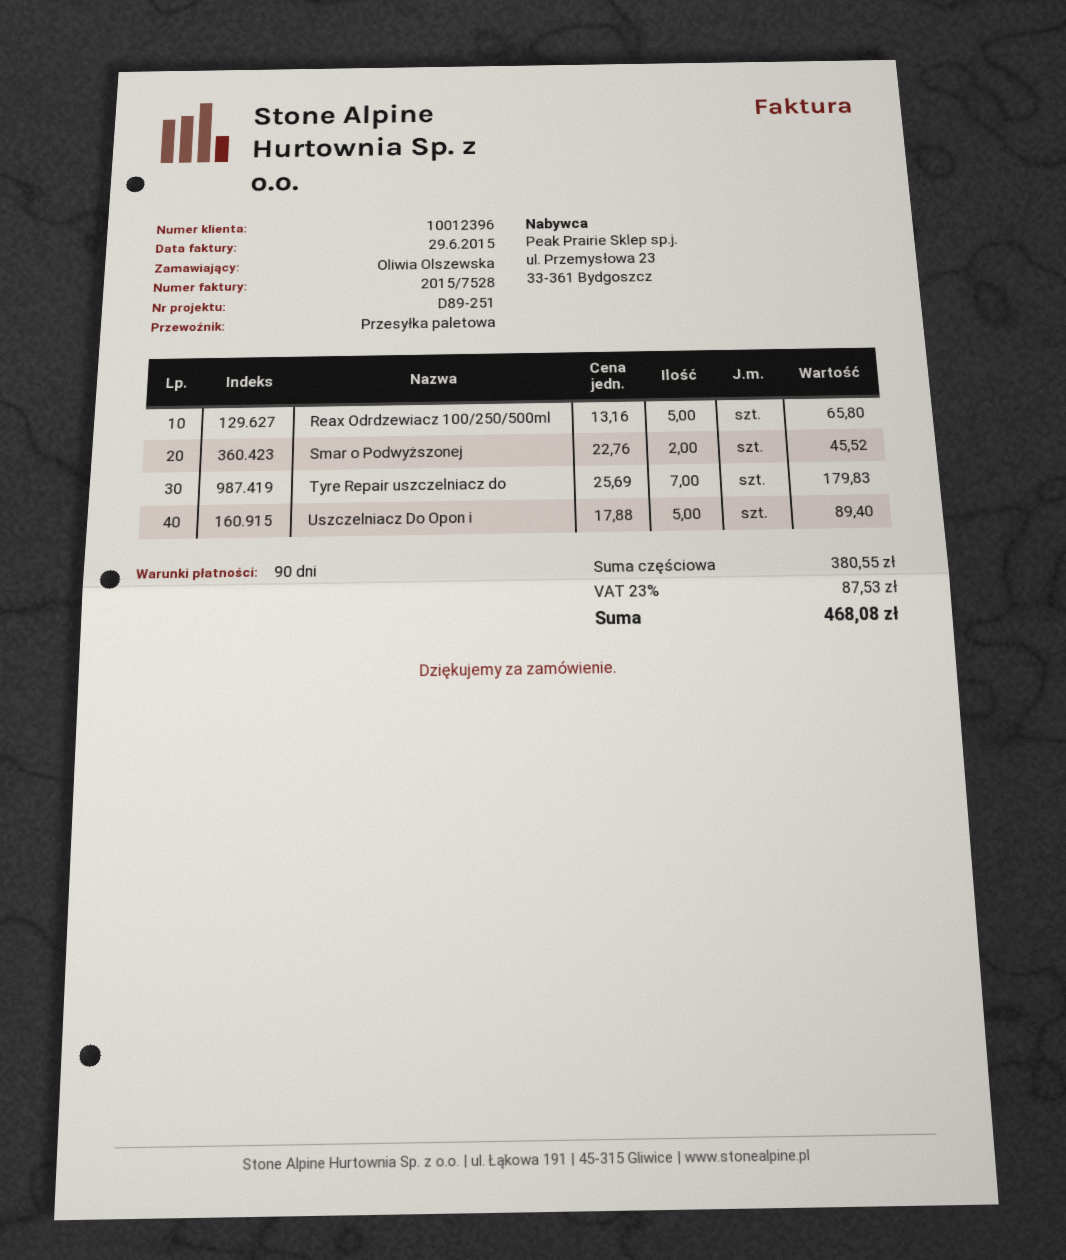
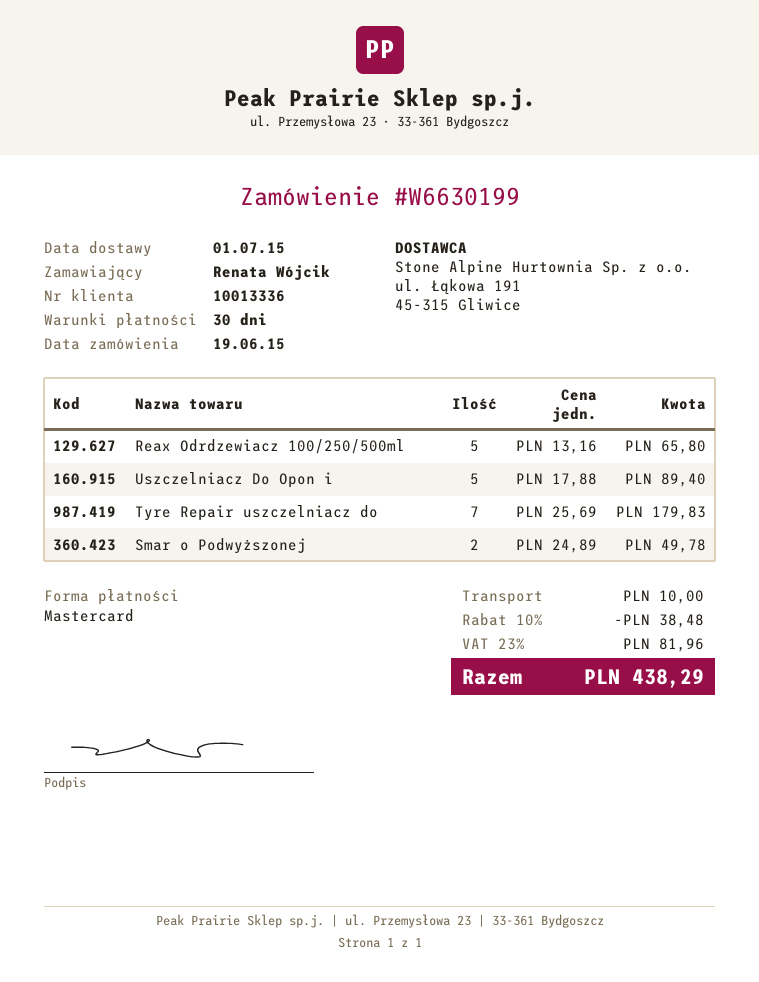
payment terms: 90 days -> 30 days
customer number: 10012396 -> 10013336
ordered by: Oliwia Olszewska -> Renata Wójcik
Smar o Podwyższonej: 2 x 22.76 = 45.52 -> 2 x 24.89 = 49.78
discount: none -> 10% = 38.48
shipping: none -> 10.00
tax: 23% = 87.53 -> 23% = 81.96
total: 468.08 -> 438.29

